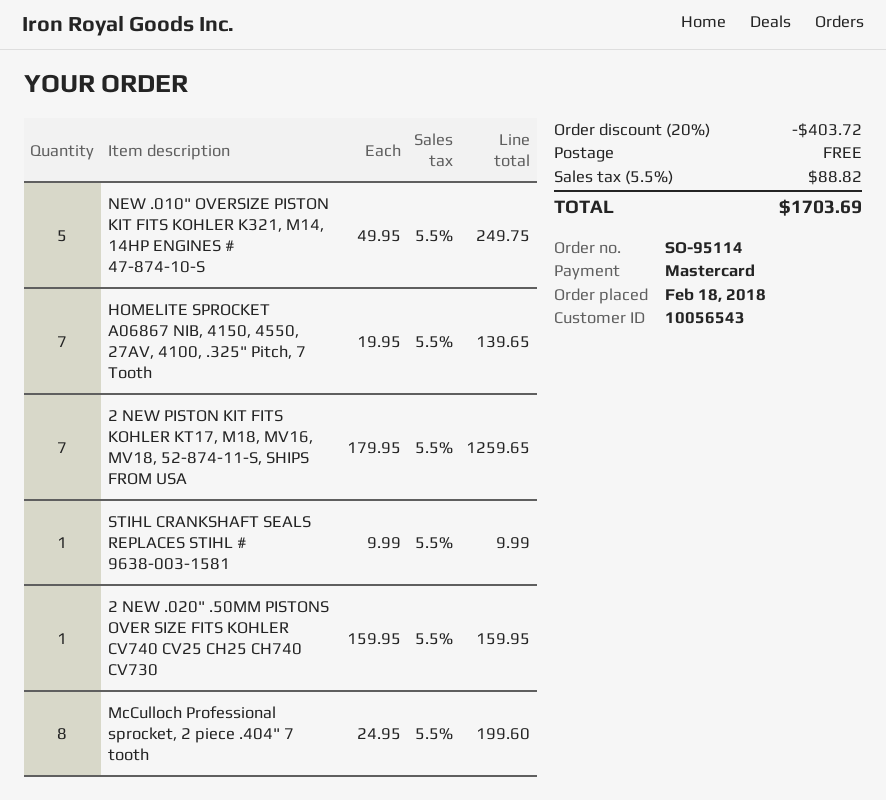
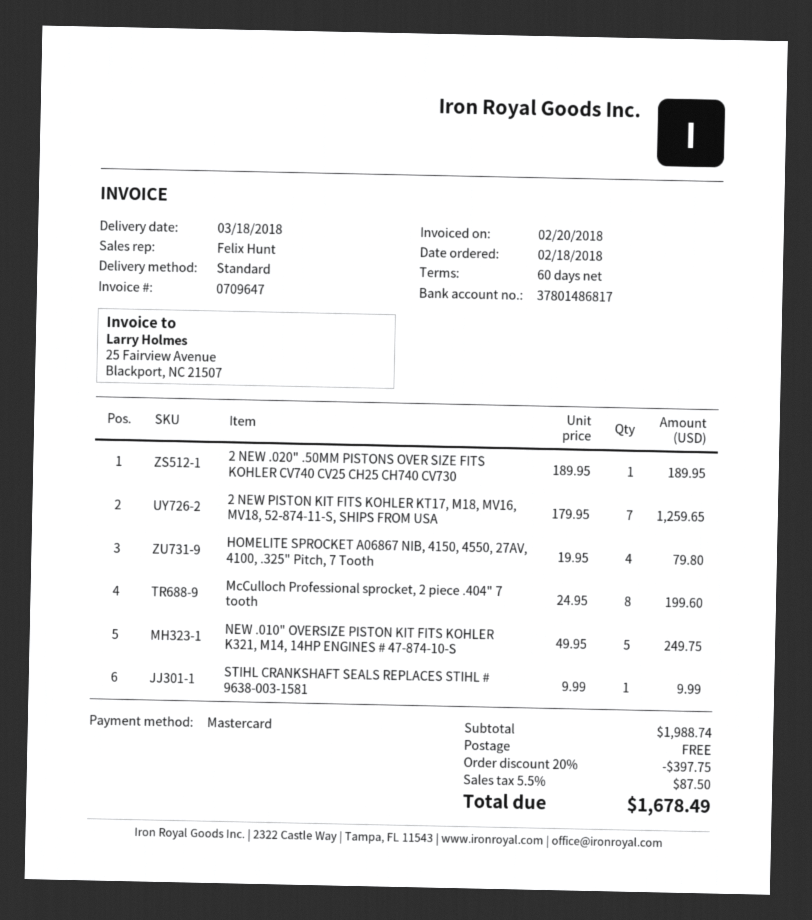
HOMELITE SPROCKET A06867 NIB, 4150, 4550, 27AV, 4100, .325" Pitch, 7 Tooth: 7 x 19.95 = 139.65 -> 4 x 19.95 = 79.80
2 NEW .020" .50MM PISTONS OVER SIZE FITS KOHLER CV740 CV25 CH25 CH740 CV730: 1 x 159.95 = 159.95 -> 1 x 189.95 = 189.95
discount: 20% = 403.72 -> 20% = 397.75
tax: 5.5% = 88.82 -> 5.5% = 87.50
total: 1703.69 -> 1678.49

